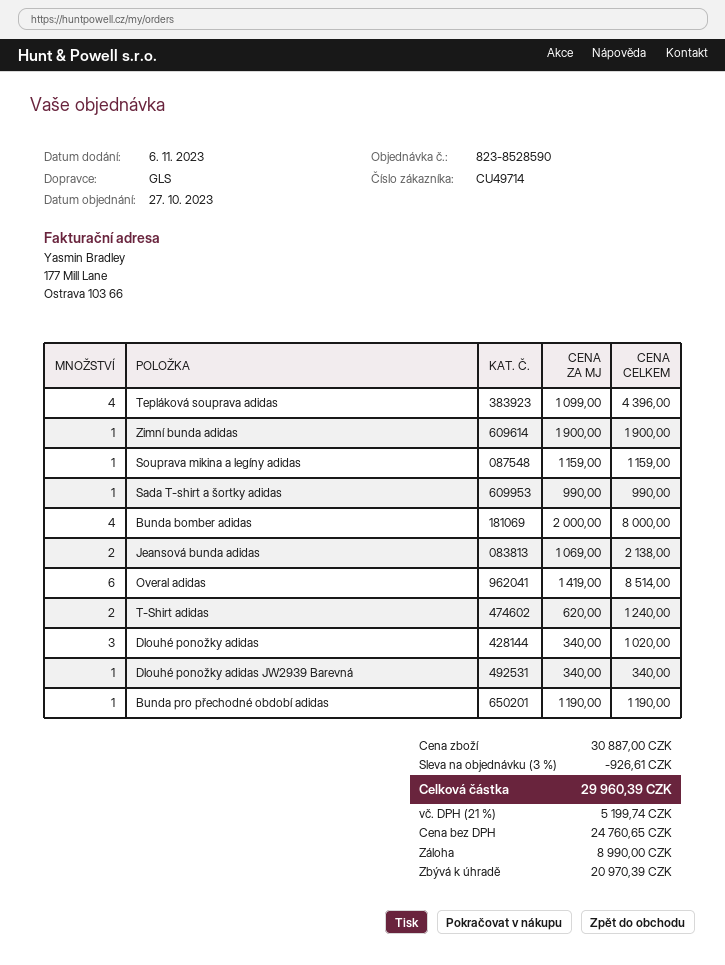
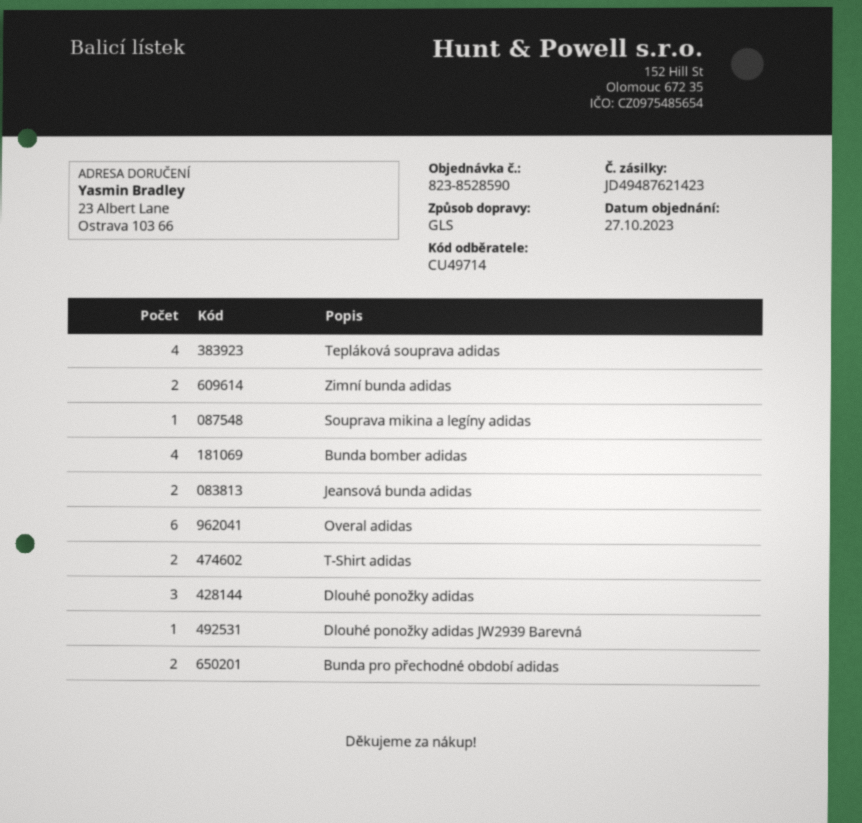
Zimní bunda adidas: 1 -> 2
Sada T-shirt a šortky adidas: 1 -> none
Bunda pro přechodné období adidas: 1 -> 2

